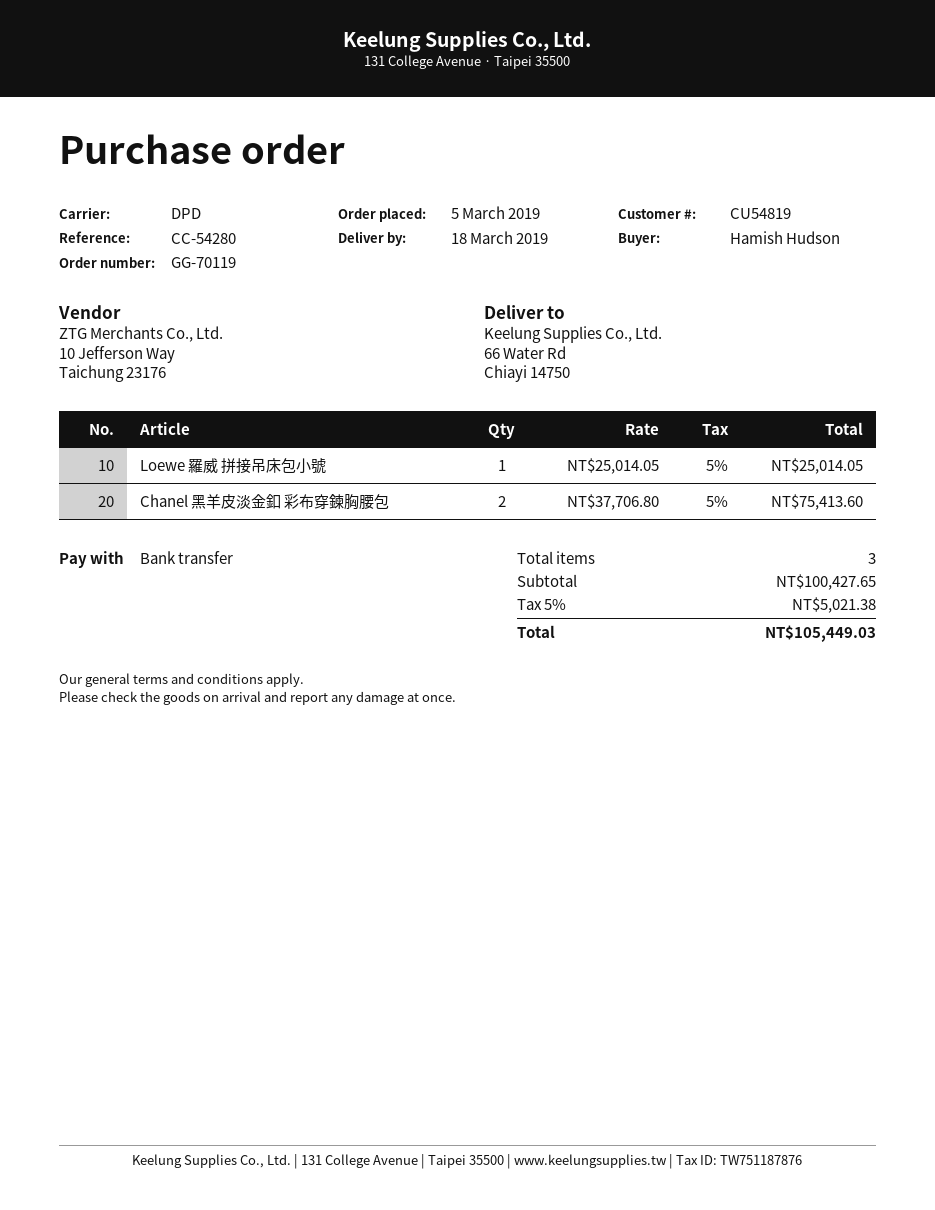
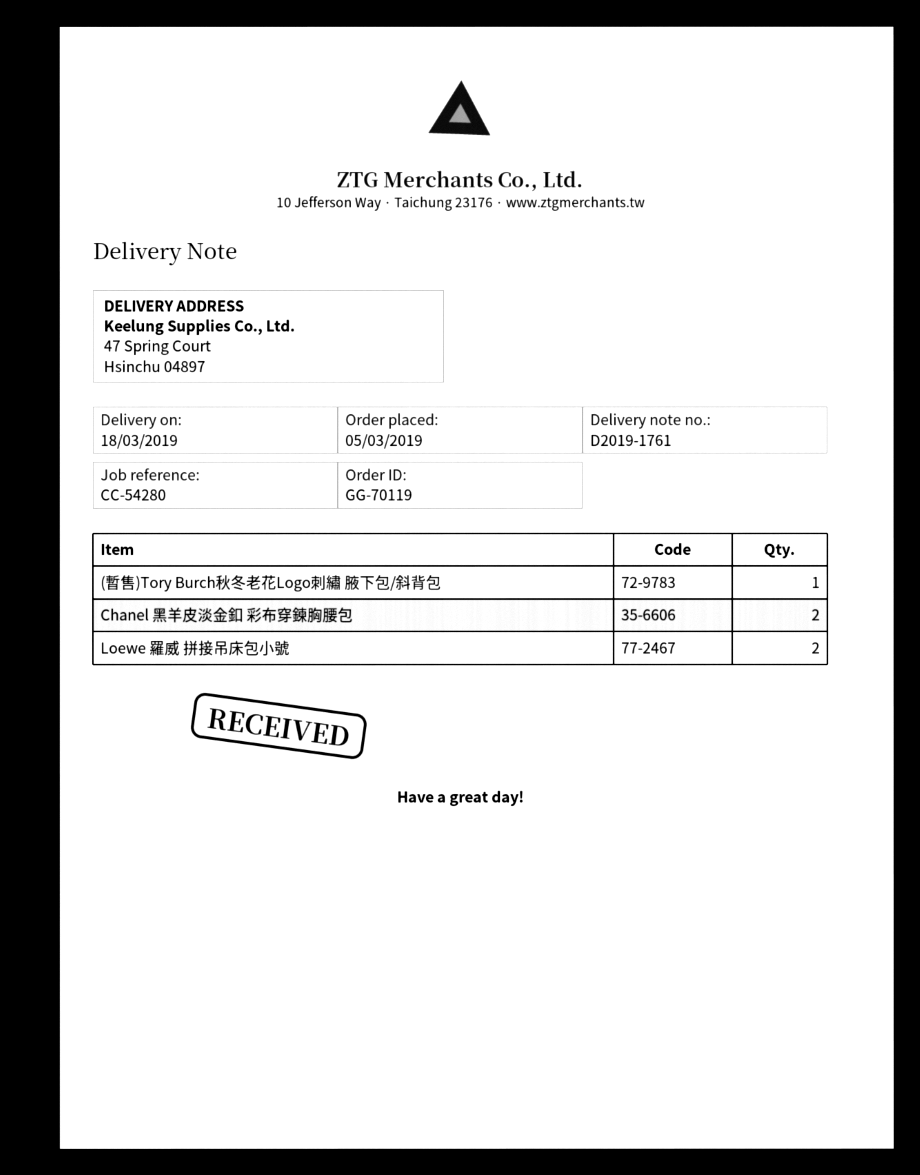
ship to: 66 Water Rd, Chiayi 14750 -> 47 Spring Court, Hsinchu 04897
Loewe 羅威 拼接吊床包小號: 1 -> 2
(暫售)Tory Burch秋冬老花Logo刺繡 腋下包/斜背包: none -> 1

